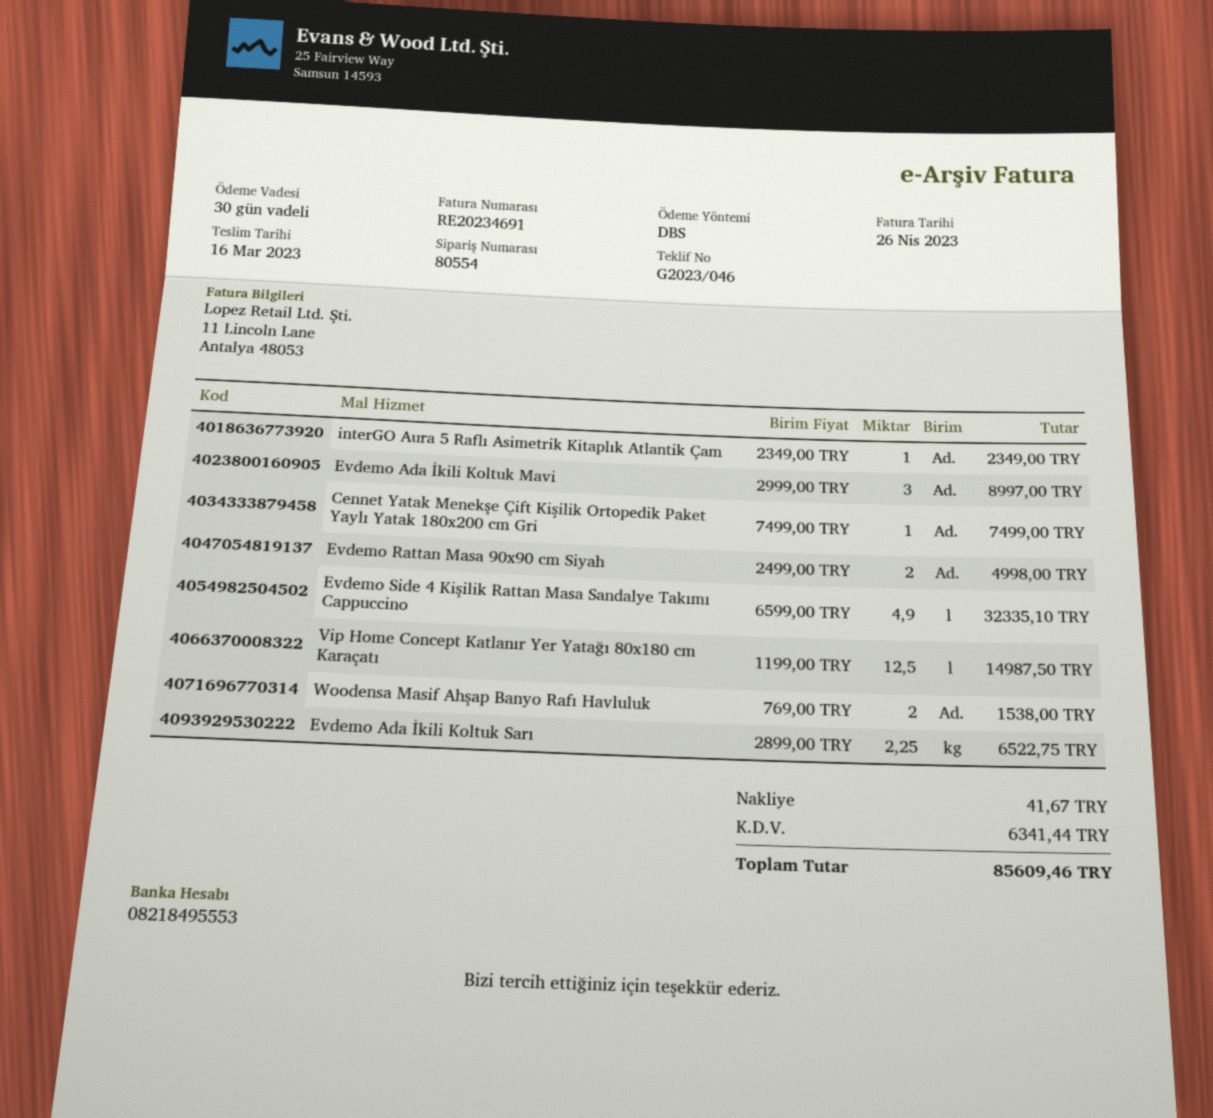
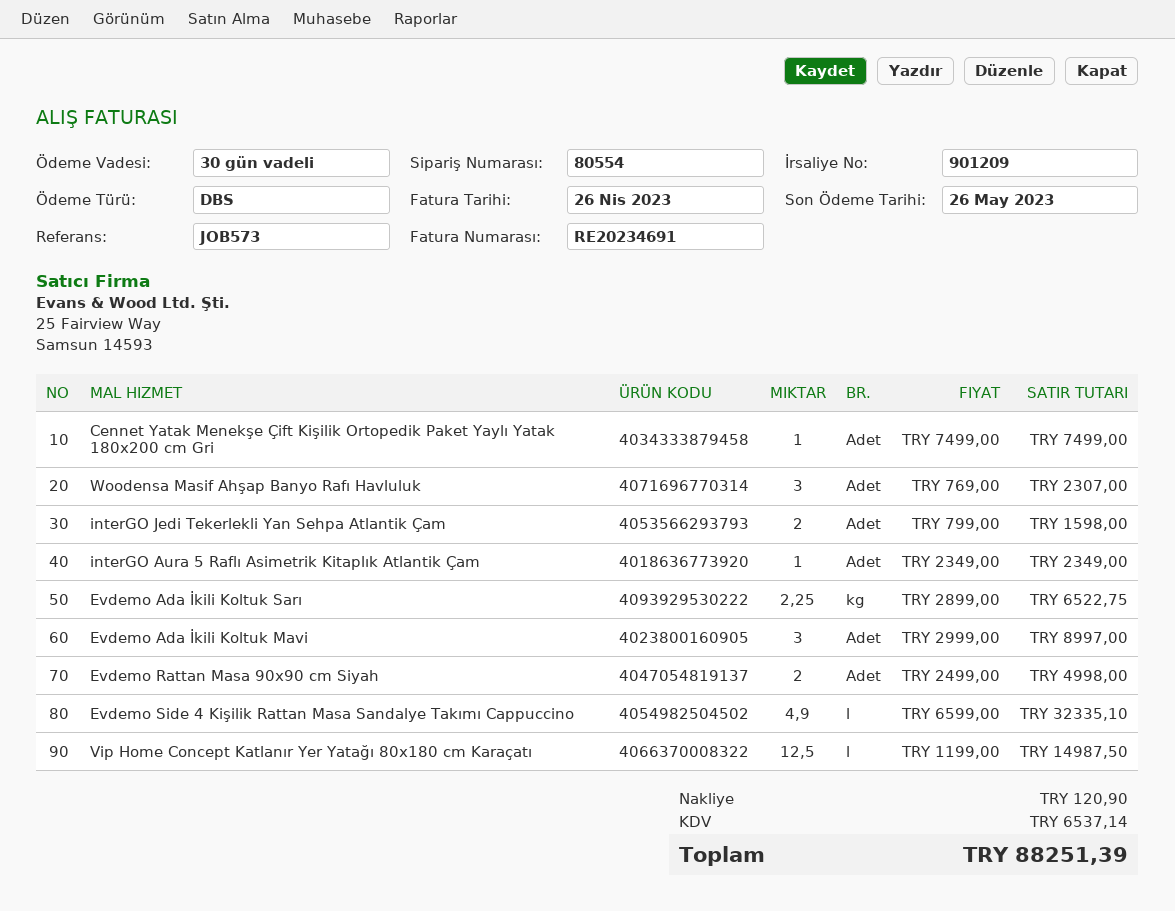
Woodensa Masif Ahşap Banyo Rafı Havluluk: 2 x 769.00 = 1538.00 -> 3 x 769.00 = 2307.00
interGO Jedi Tekerlekli Yan Sehpa Atlantik Çam: none -> 2 x 799.00 = 1598.00
shipping: 41.67 -> 120.90
tax: 6341.44 -> 6537.14
total: 85609.46 -> 88251.39

